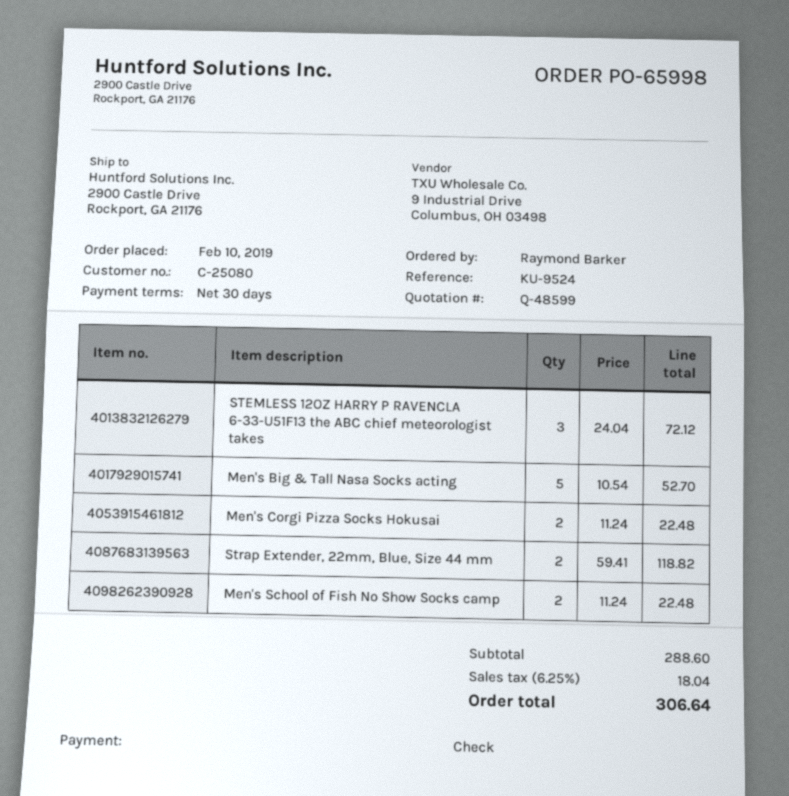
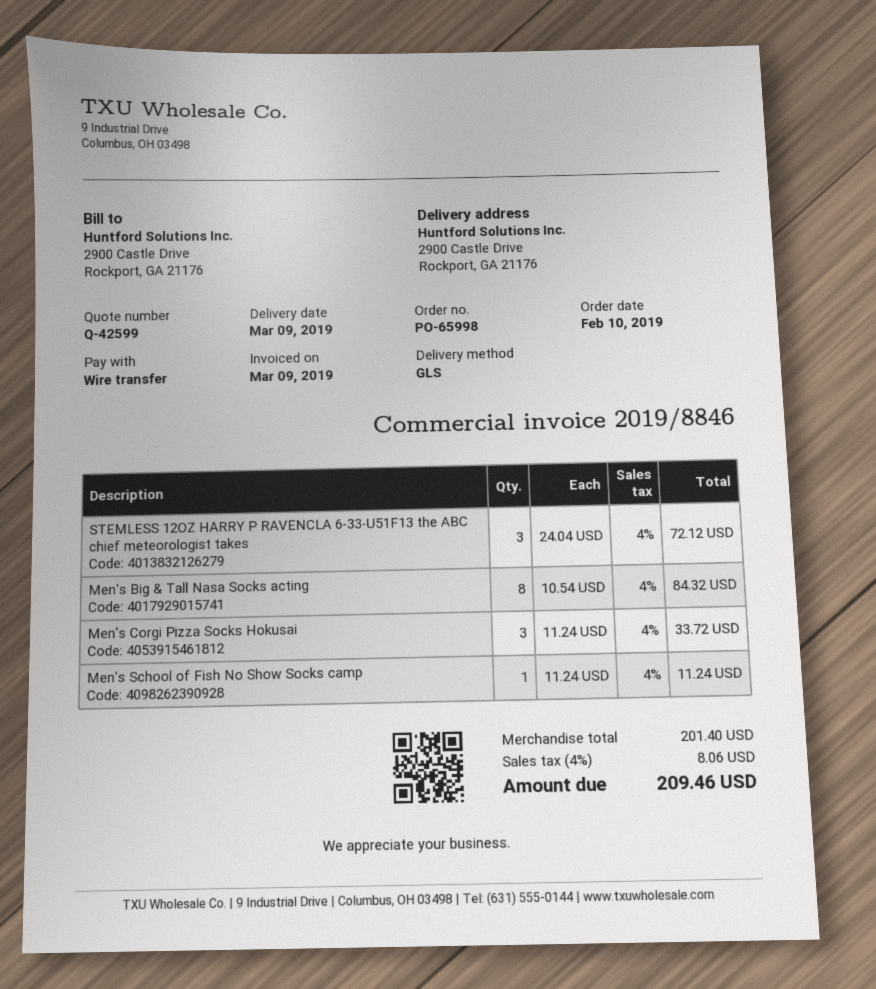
quote number: Q-48599 -> Q-42599
payment method: cheque -> bank transfer
Men's Big & Tall Nasa Socks acting: 5 x 10.54 = 52.70 -> 8 x 10.54 = 84.32
Men's Corgi Pizza Socks Hokusai: 2 x 11.24 = 22.48 -> 3 x 11.24 = 33.72
Strap Extender, 22mm, Blue, Size 44 mm: 2 x 59.41 = 118.82 -> none
Men's School of Fish No Show Socks camp: 2 x 11.24 = 22.48 -> 1 x 11.24 = 11.24
subtotal: 288.60 -> 201.40
tax: 6.25% = 18.04 -> 4% = 8.06
total: 306.64 -> 209.46

